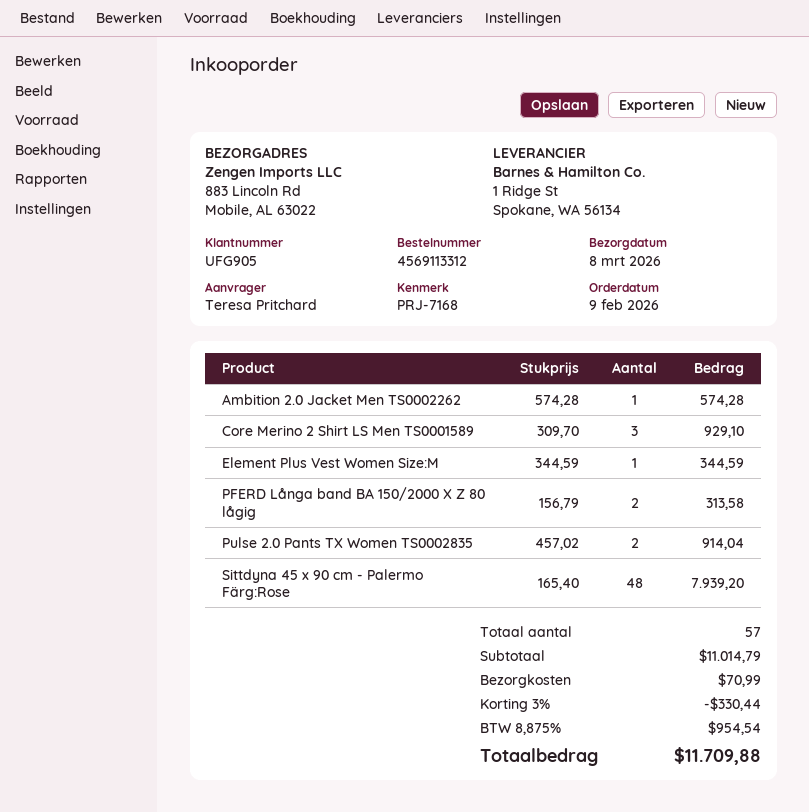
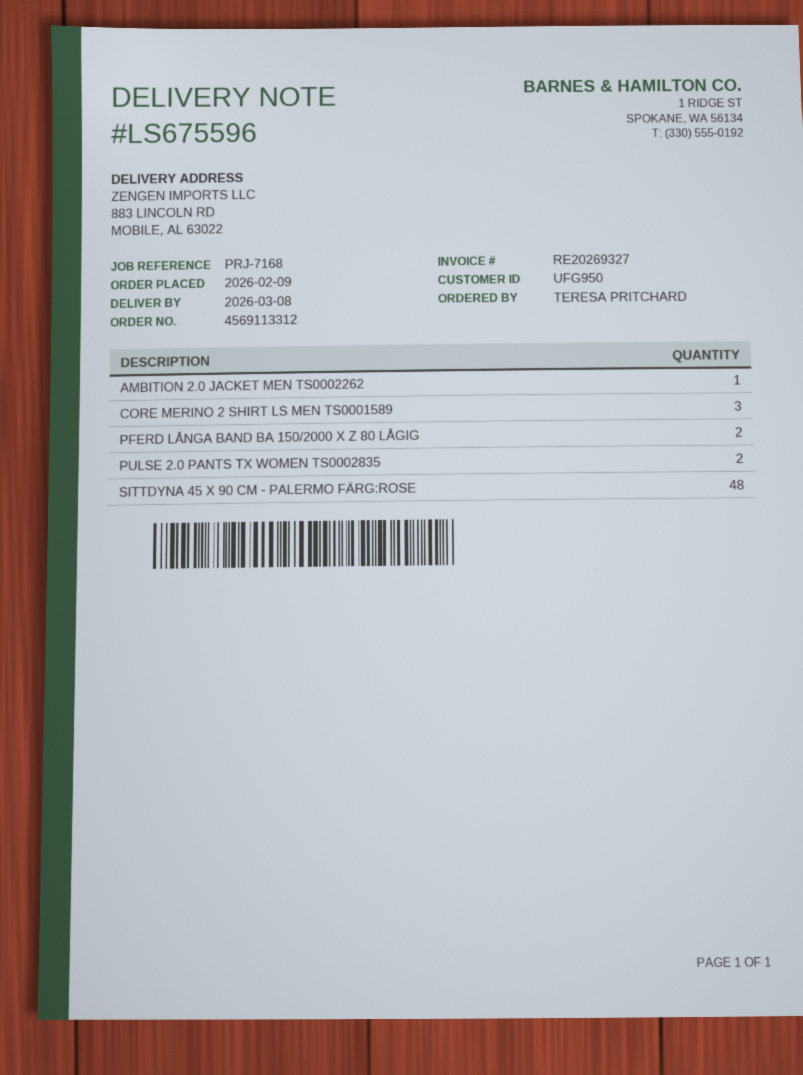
customer number: UFG905 -> UFG950
Element Plus Vest Women Size:M: 1 -> none

